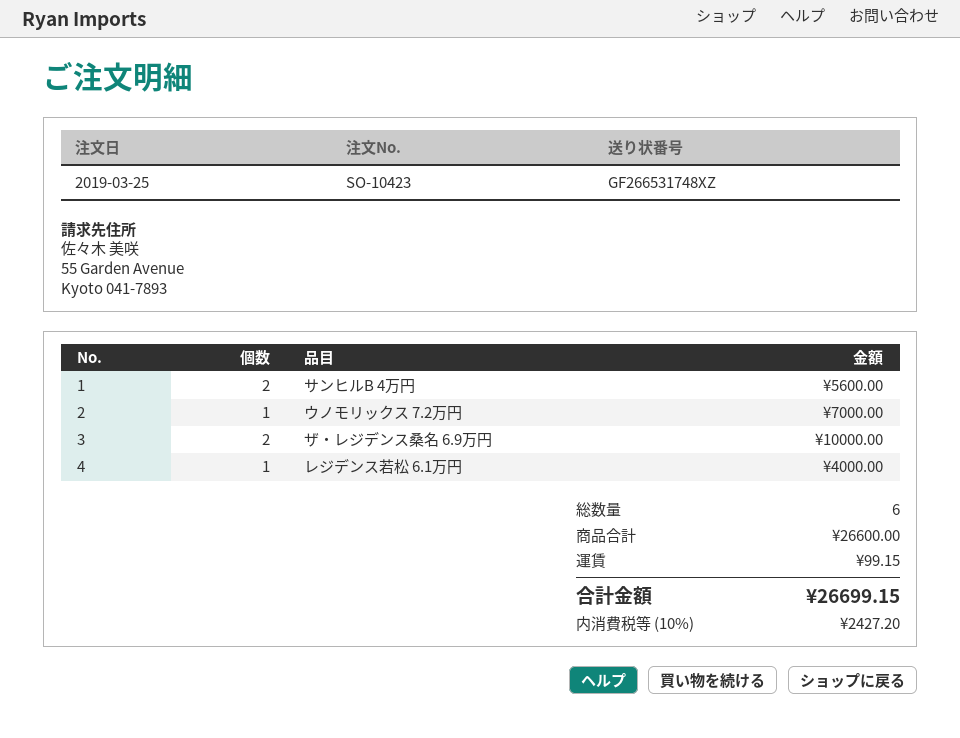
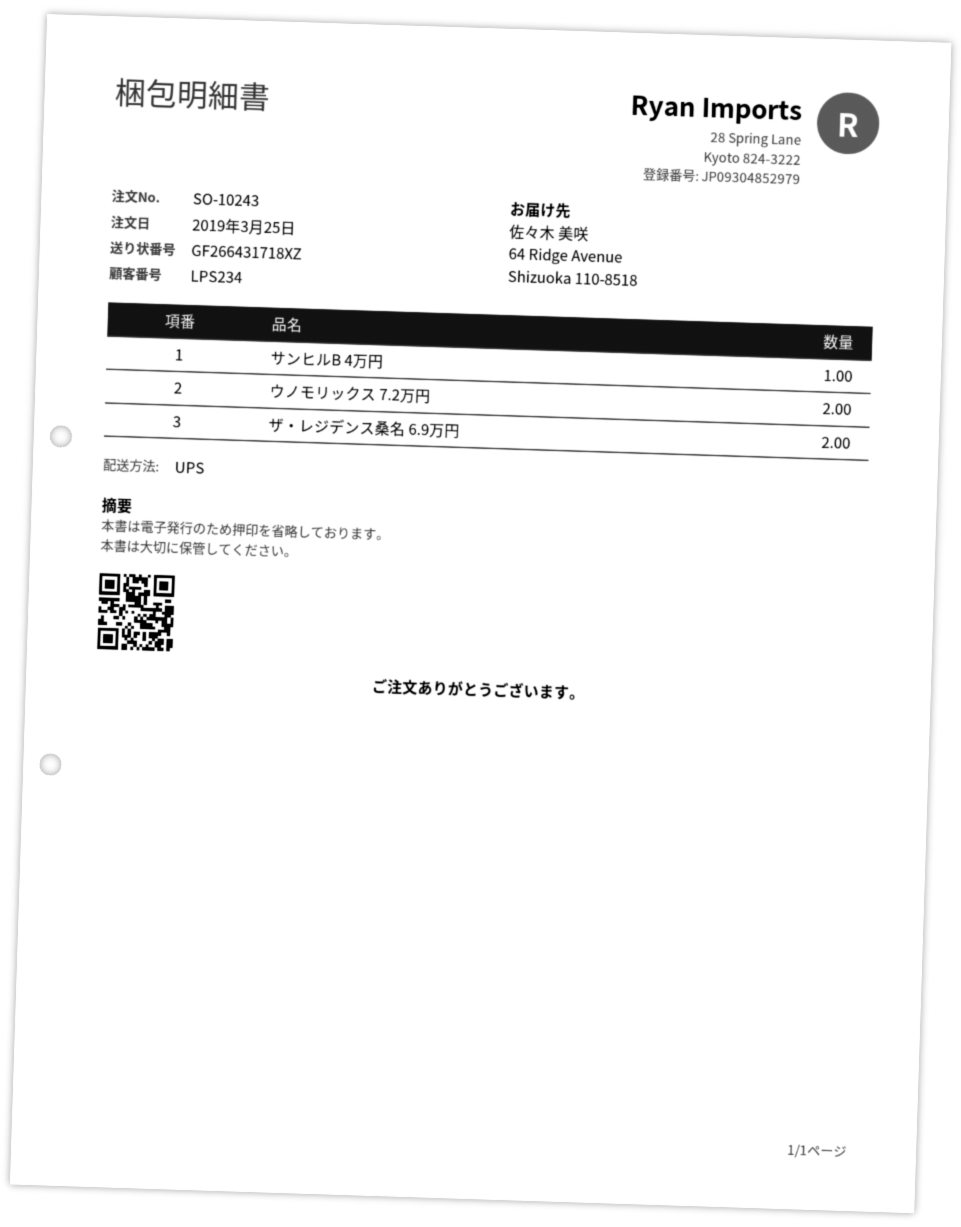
order number: SO-10423 -> SO-10243
tracking number: GF266531748XZ -> GF266431718XZ
サンヒルB 4万円: 2 -> 1
ウノモリックス 7.2万円: 1 -> 2
レジデンス若松 6.1万円: 1 -> none

